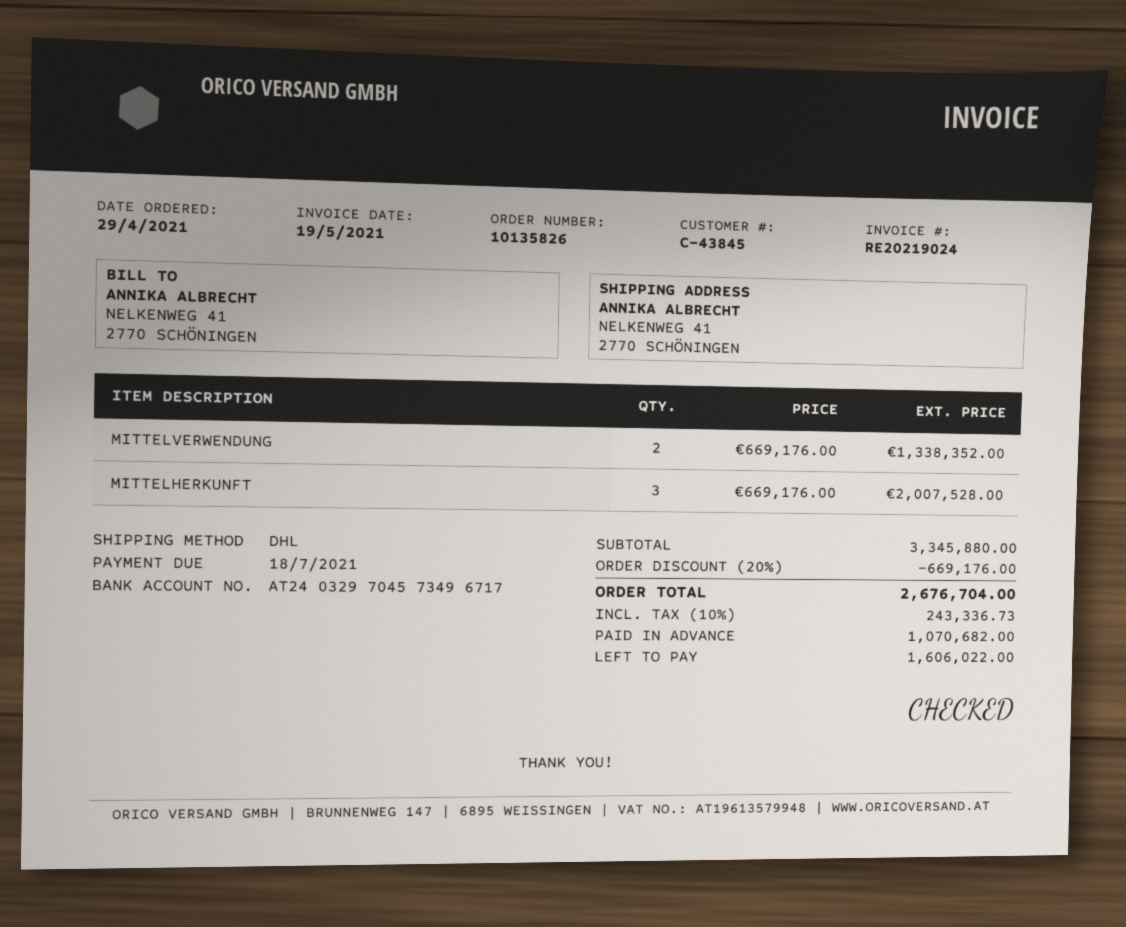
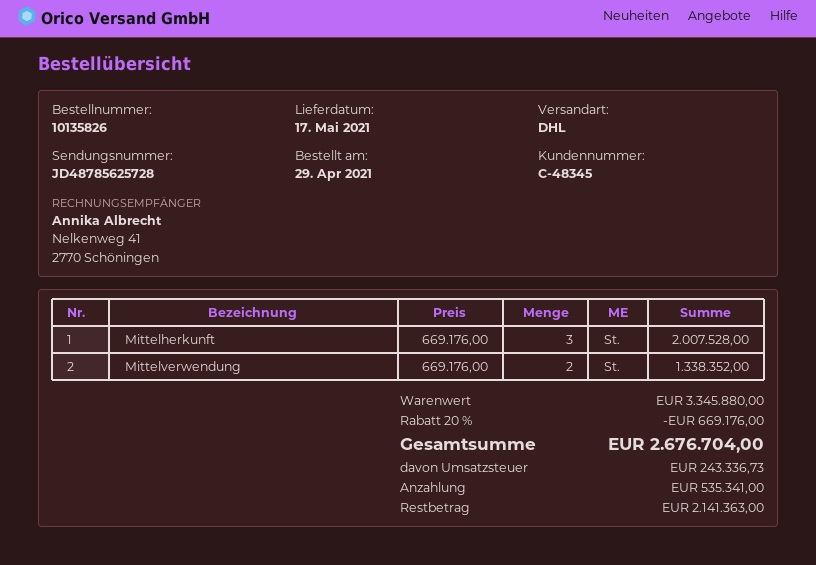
customer number: C-43845 -> C-48345
deposit: 1070682.00 -> 535341.00
balance: 1606022.00 -> 2141363.00

